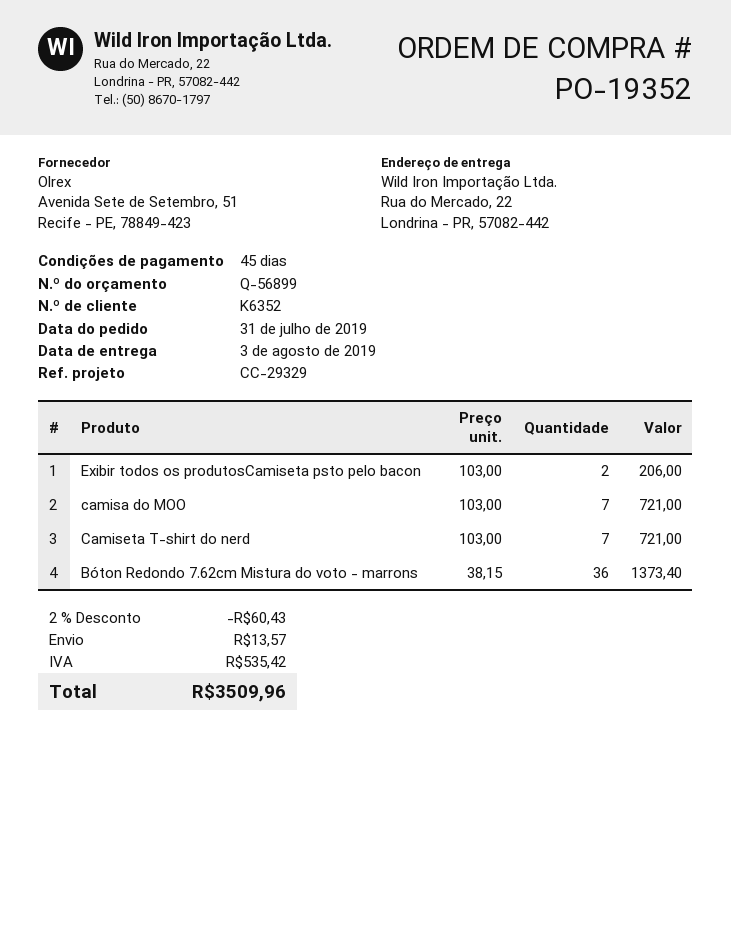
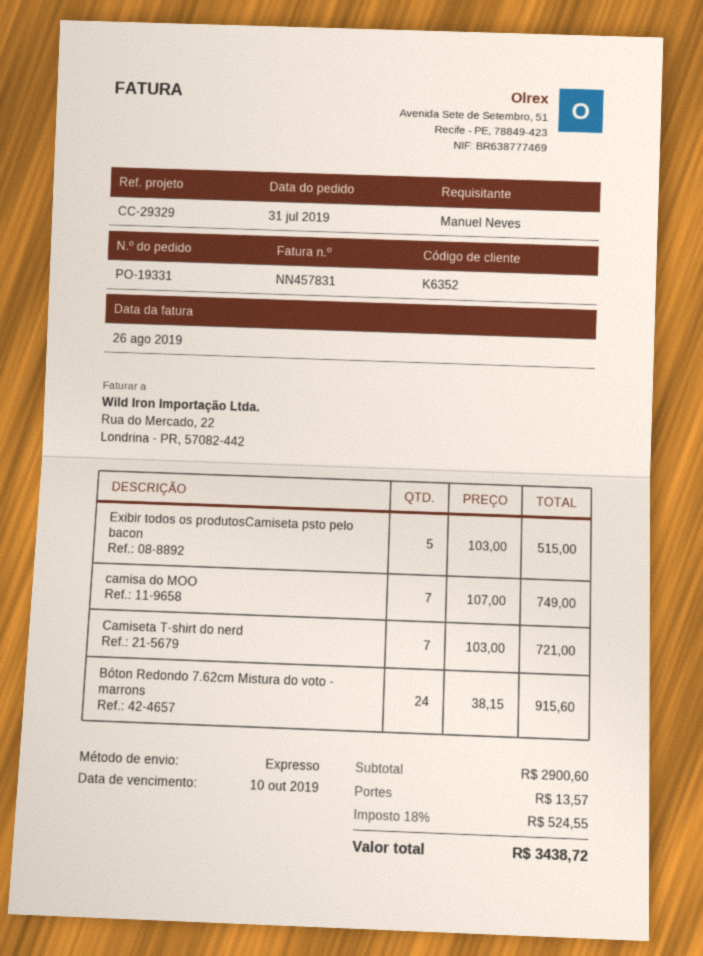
order number: PO-19352 -> PO-19331
Exibir todos os produtosCamiseta psto pelo bacon: 2 x 103.00 = 206.00 -> 5 x 103.00 = 515.00
camisa do MOO: 7 x 103.00 = 721.00 -> 7 x 107.00 = 749.00
Bóton Redondo 7.62cm Mistura do voto - marrons: 36 x 38.15 = 1373.40 -> 24 x 38.15 = 915.60
discount: 2% = 60.43 -> none
tax: 535.42 -> 524.55
total: 3509.96 -> 3438.72

